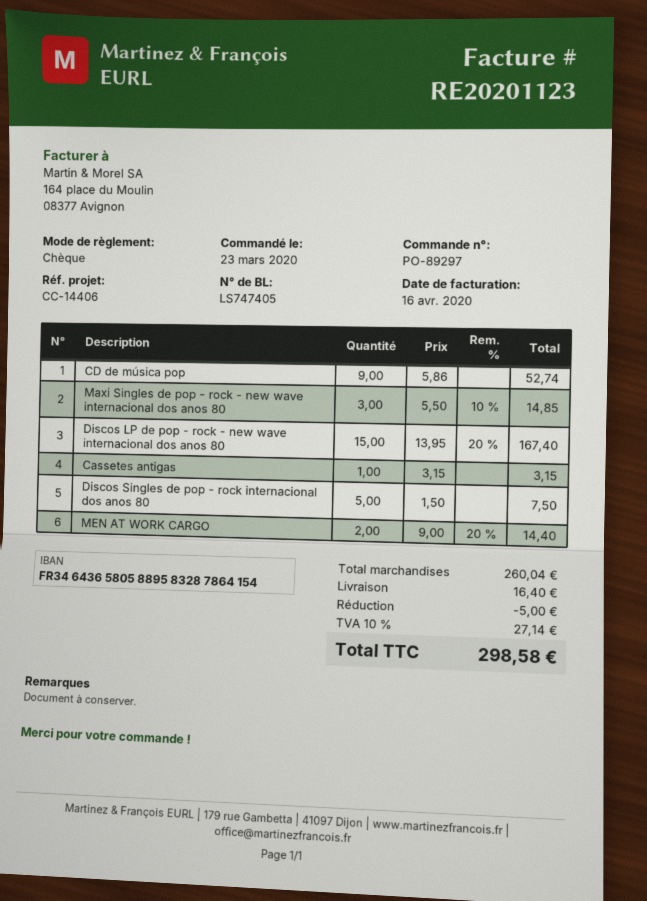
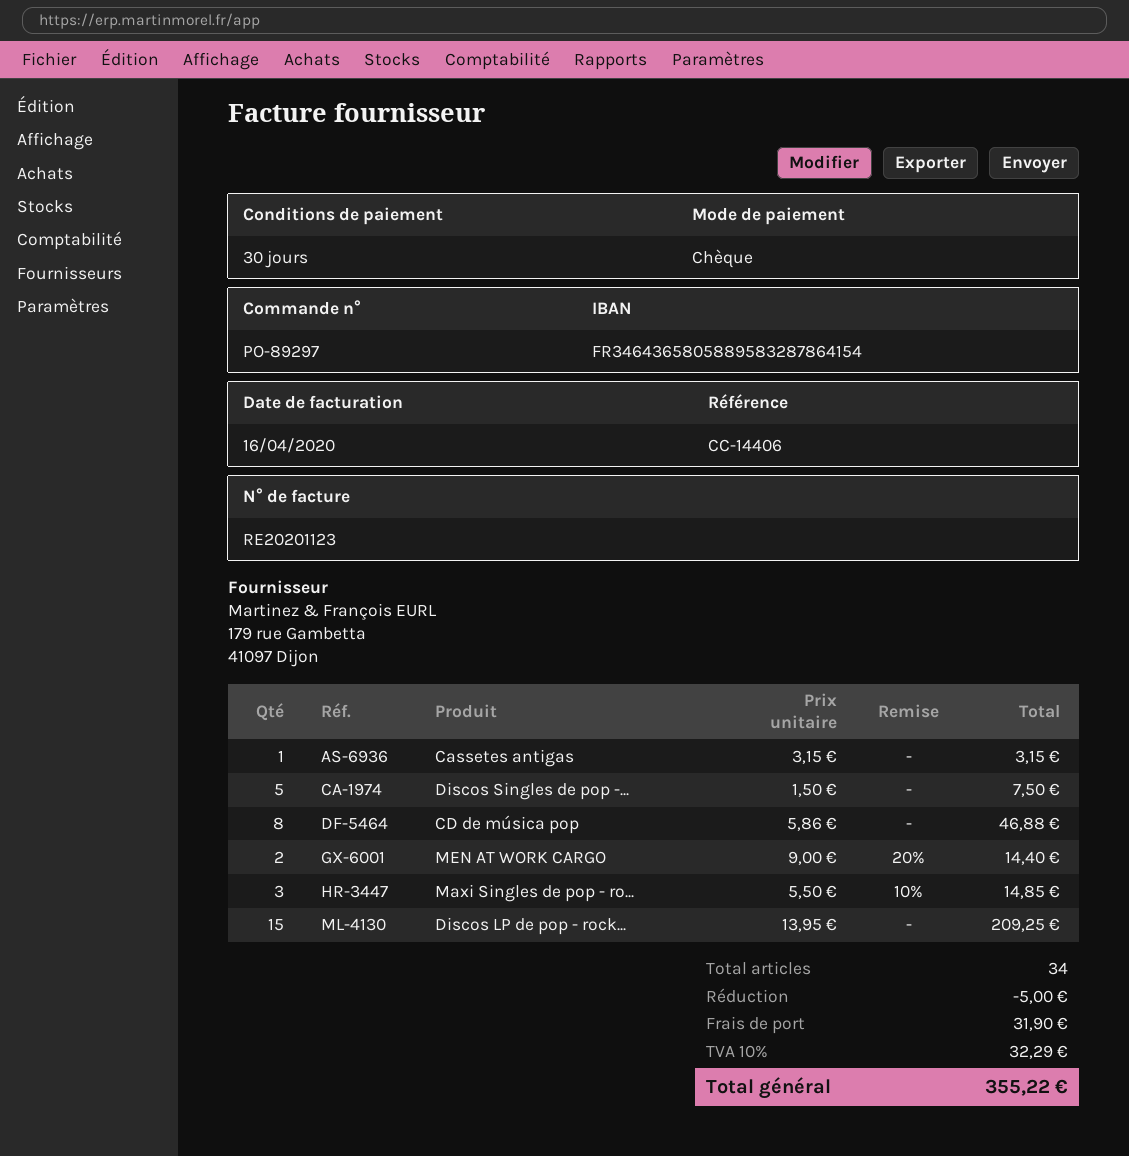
CD de música pop: 9 x 5.86 = 52.74 -> 8 x 5.86 = 46.88
Discos LP de pop - rock - new wave internacional dos anos 80: 15 x 13.95 - 20% = 167.40 -> 15 x 13.95 = 209.25
shipping: 16.40 -> 31.90
tax: 10% = 27.14 -> 10% = 32.29
total: 298.58 -> 355.22

